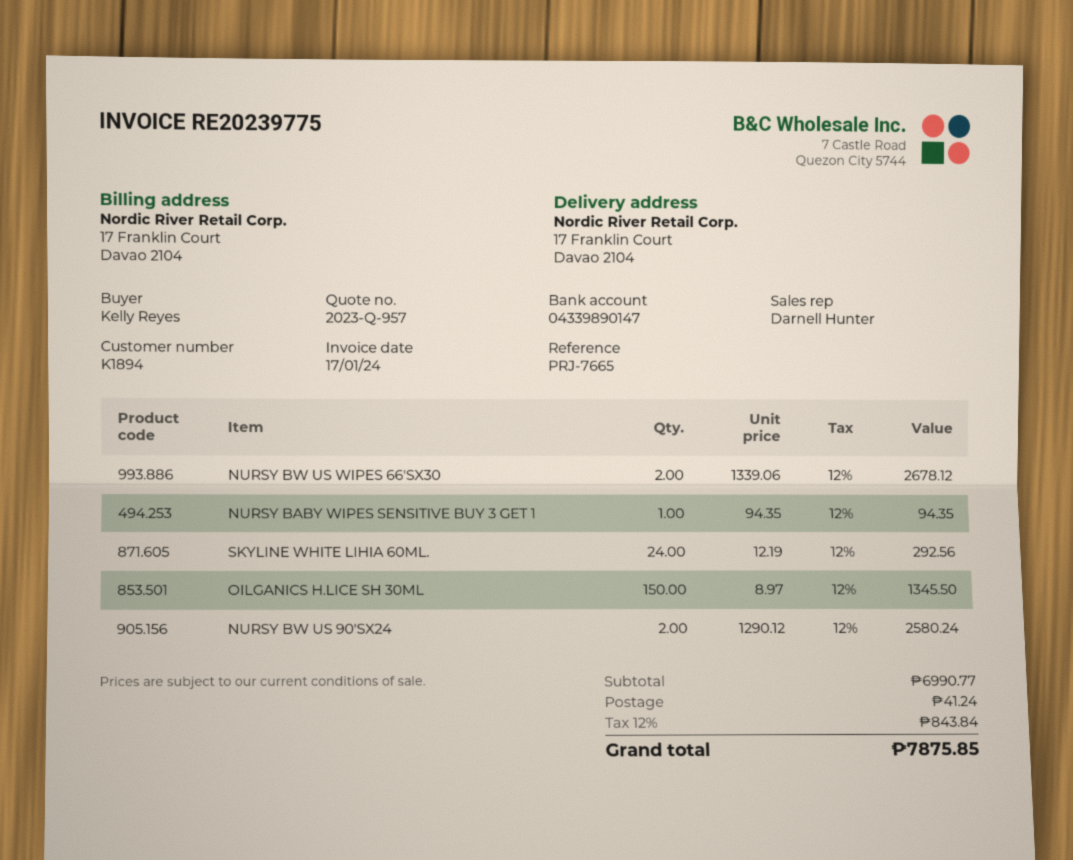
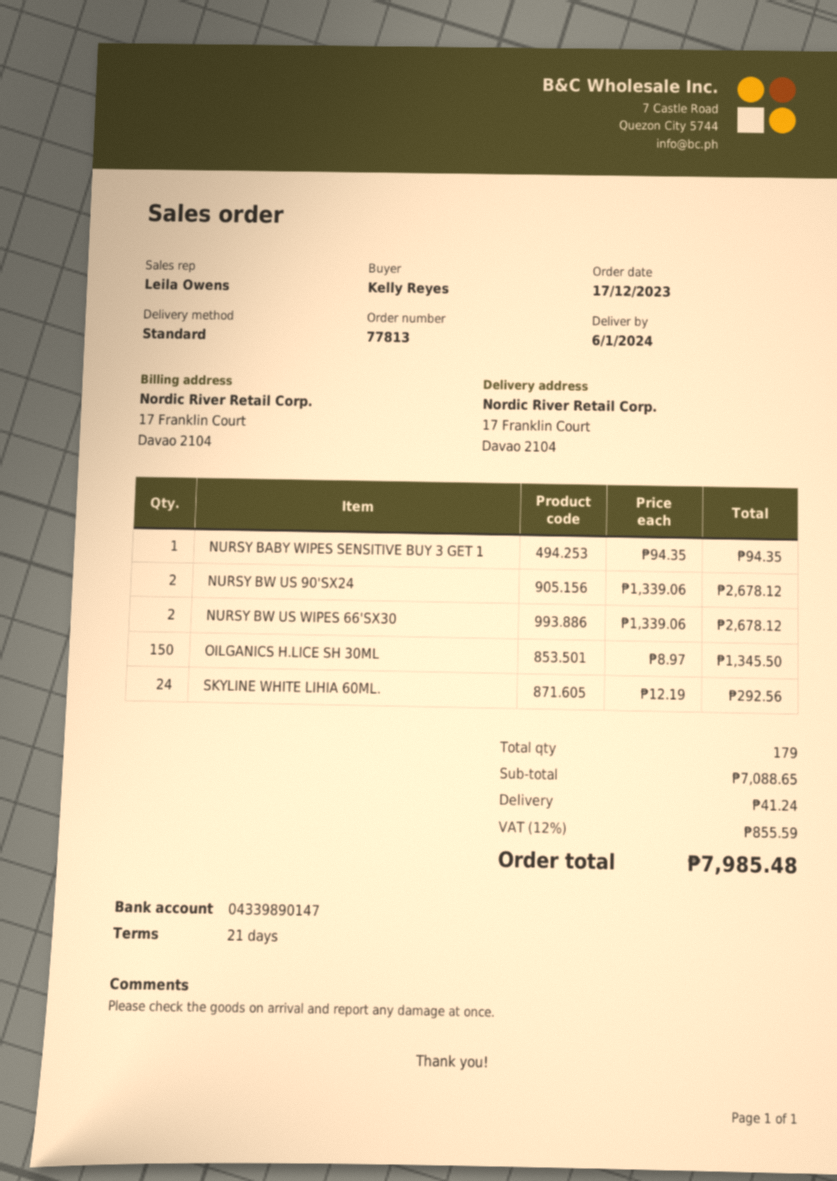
sales rep: Darnell Hunter -> Leila Owens
NURSY BW US 90'SX24: 2 x 1290.12 = 2580.24 -> 2 x 1339.06 = 2678.12
subtotal: 6990.77 -> 7088.65
tax: 12% = 843.84 -> 12% = 855.59
total: 7875.85 -> 7985.48

